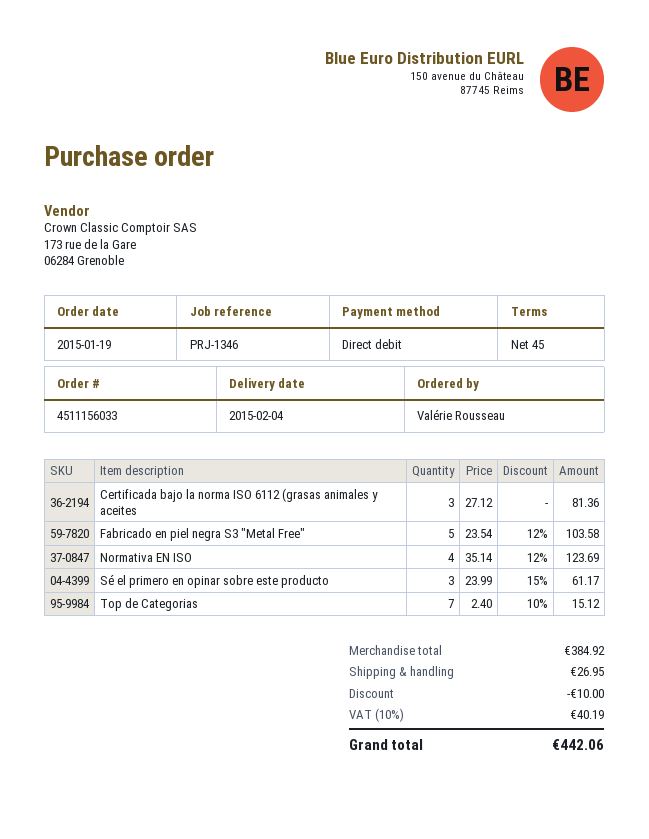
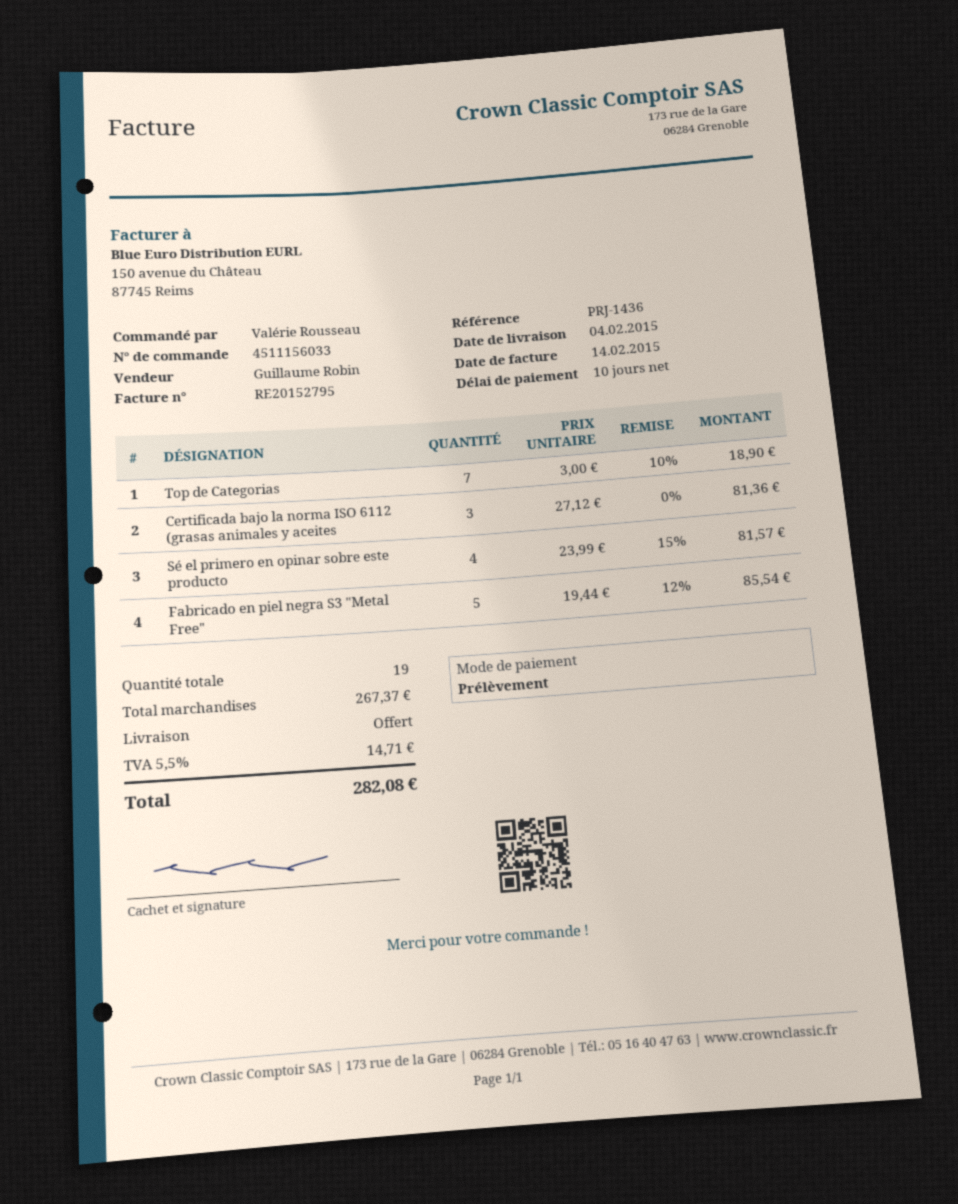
payment terms: 45 days -> 10 days
reference: PRJ-1346 -> PRJ-1436
Fabricado en piel negra S3 "Metal Free": 5 x 23.54 - 12% = 103.58 -> 5 x 19.44 - 12% = 85.54
Normativa EN ISO: 4 x 35.14 - 12% = 123.69 -> none
Sé el primero en opinar sobre este producto: 3 x 23.99 - 15% = 61.17 -> 4 x 23.99 - 15% = 81.57
Top de Categorias: 7 x 2.40 - 10% = 15.12 -> 7 x 3.00 - 10% = 18.90
subtotal: 384.92 -> 267.37
discount: 10.00 -> none
shipping: 26.95 -> 0.00
tax: 10% = 40.19 -> 5.5% = 14.71
total: 442.06 -> 282.08

